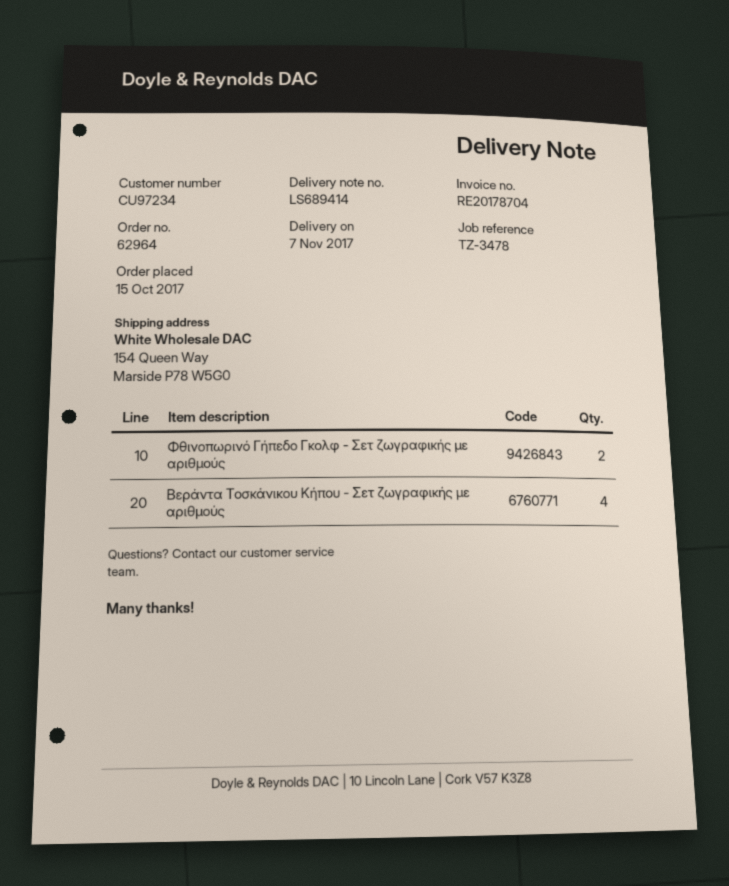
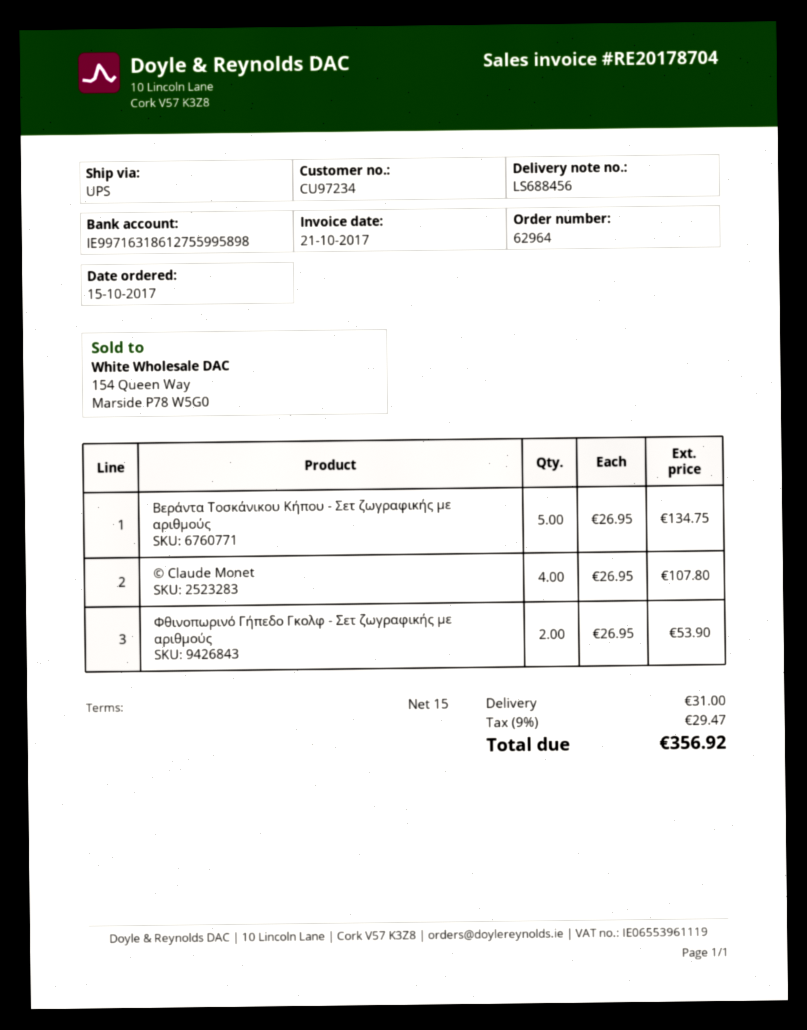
delivery note number: LS689414 -> LS688456
Βεράντα Τοσκάνικου Κήπου - Σετ ζωγραφικής με αριθμούς: 4 -> 5
© Claude Monet: none -> 4

